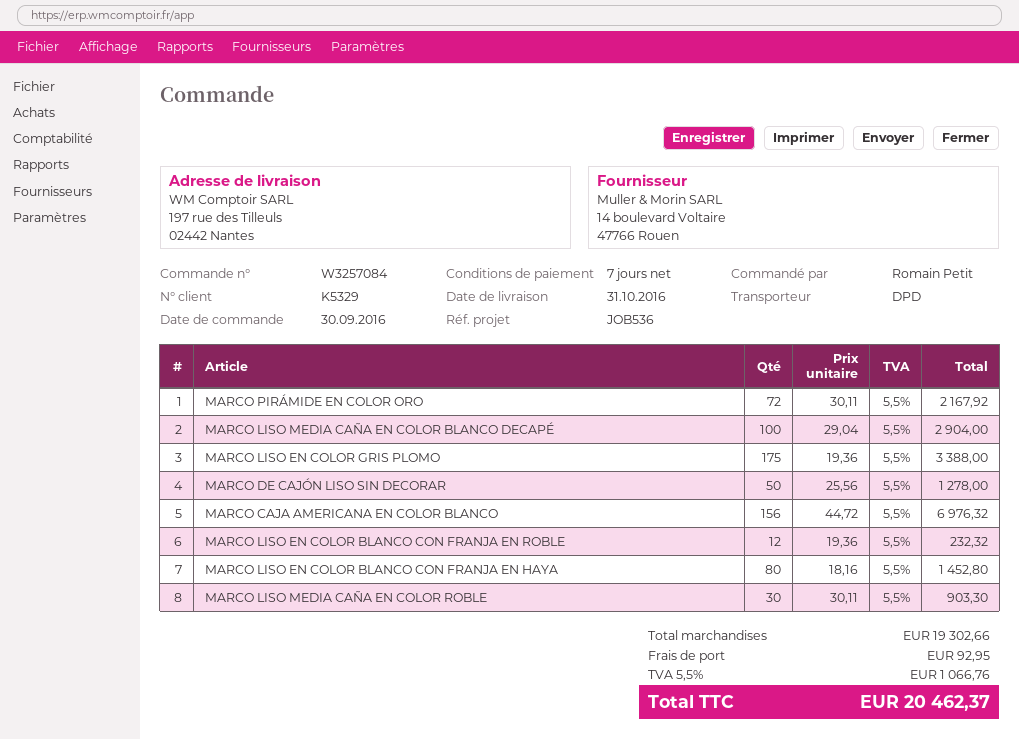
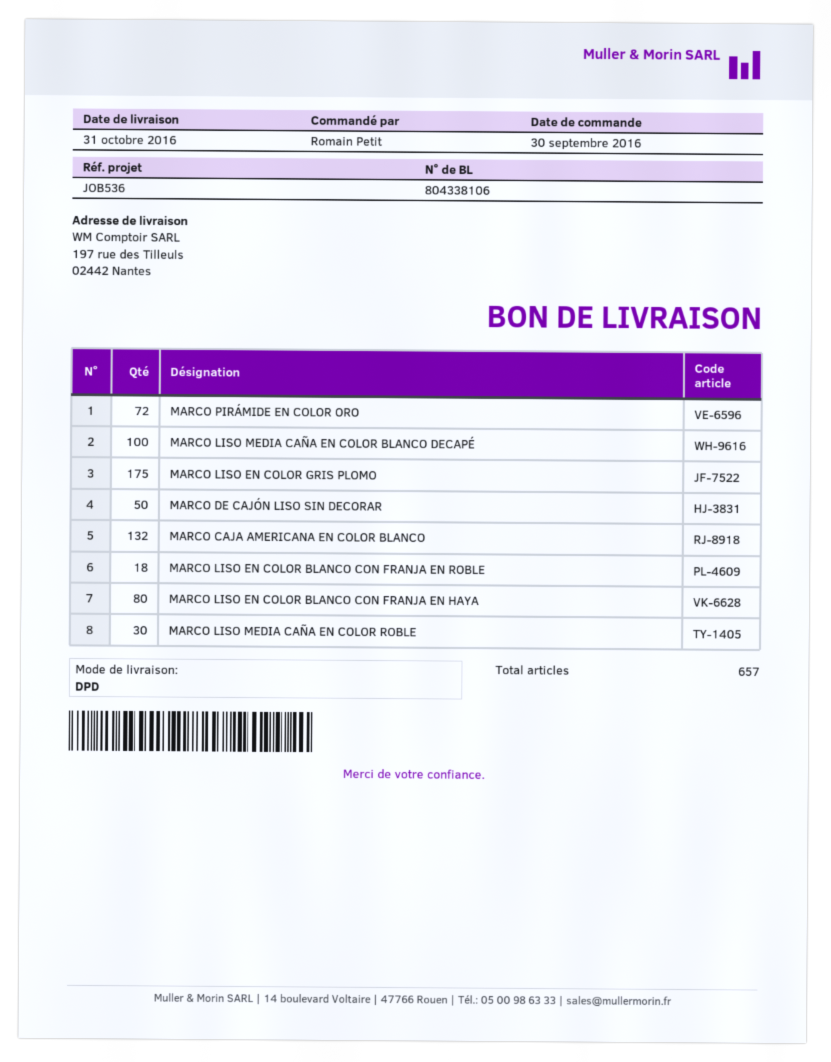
MARCO CAJA AMERICANA EN COLOR BLANCO: 156 -> 132
MARCO LISO EN COLOR BLANCO CON FRANJA EN ROBLE: 12 -> 18

